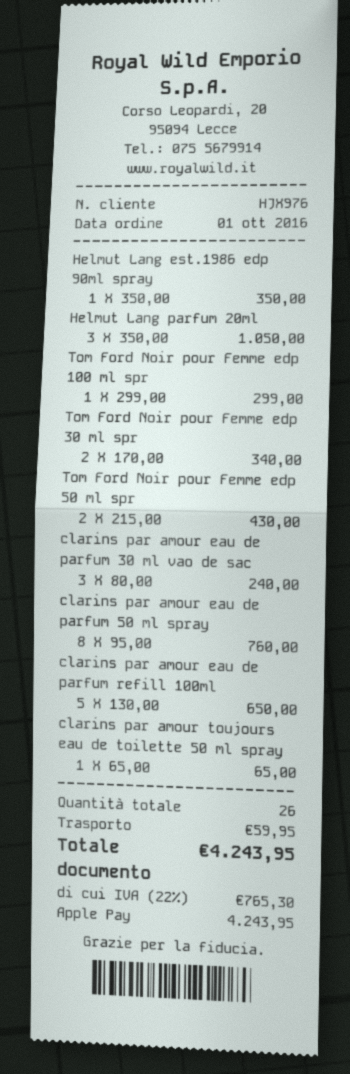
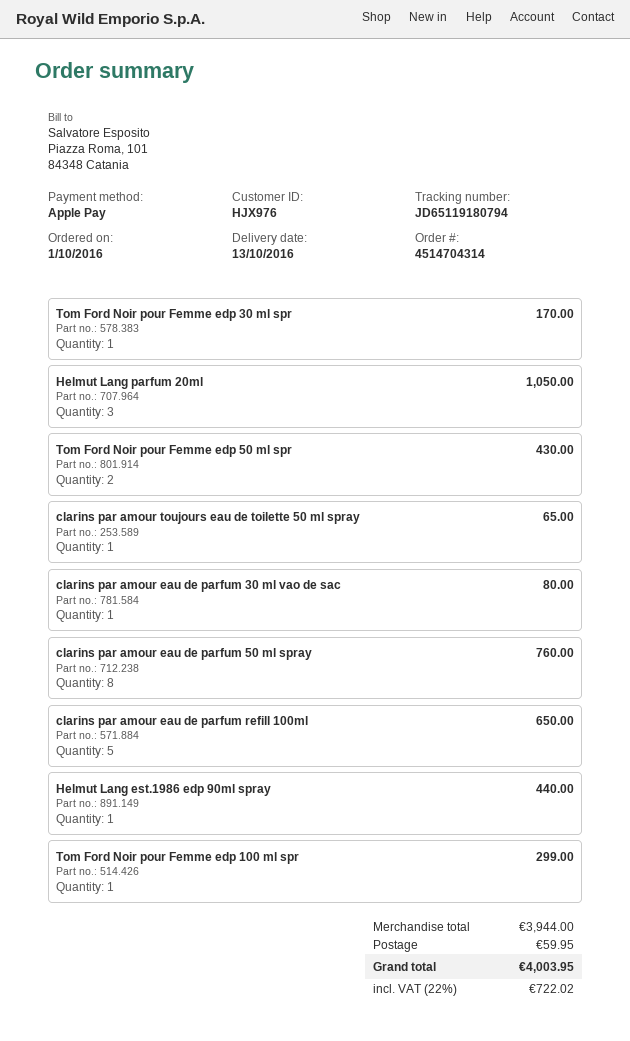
Helmut Lang est.1986 edp 90ml spray: 1 for 350.00 -> 1 for 440.00
Tom Ford Noir pour Femme edp 30 ml spr: 2 for 340.00 -> 1 for 170.00
clarins par amour eau de parfum 30 ml vao de sac: 3 for 240.00 -> 1 for 80.00
tax: 22% = 765.30 -> 22% = 722.02
total: 4243.95 -> 4003.95

